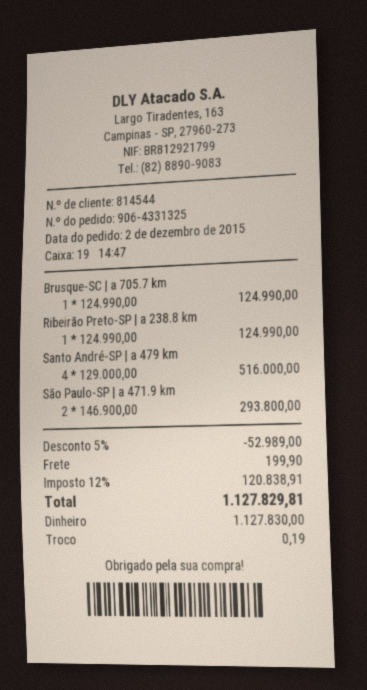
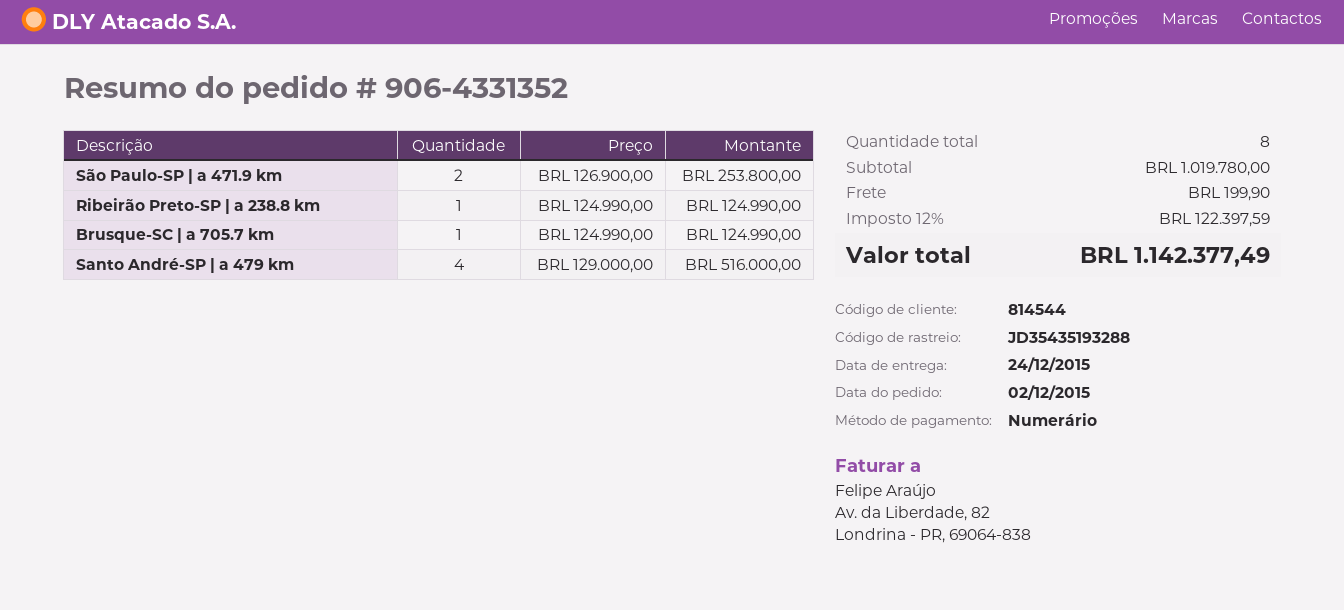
order number: 906-4331325 -> 906-4331352
São Paulo-SP | a 471.9 km: 2 x 146900.00 = 293800.00 -> 2 x 126900.00 = 253800.00
discount: 5% = 52989.00 -> none
tax: 12% = 120838.91 -> 12% = 122397.59
total: 1127829.81 -> 1142377.49

